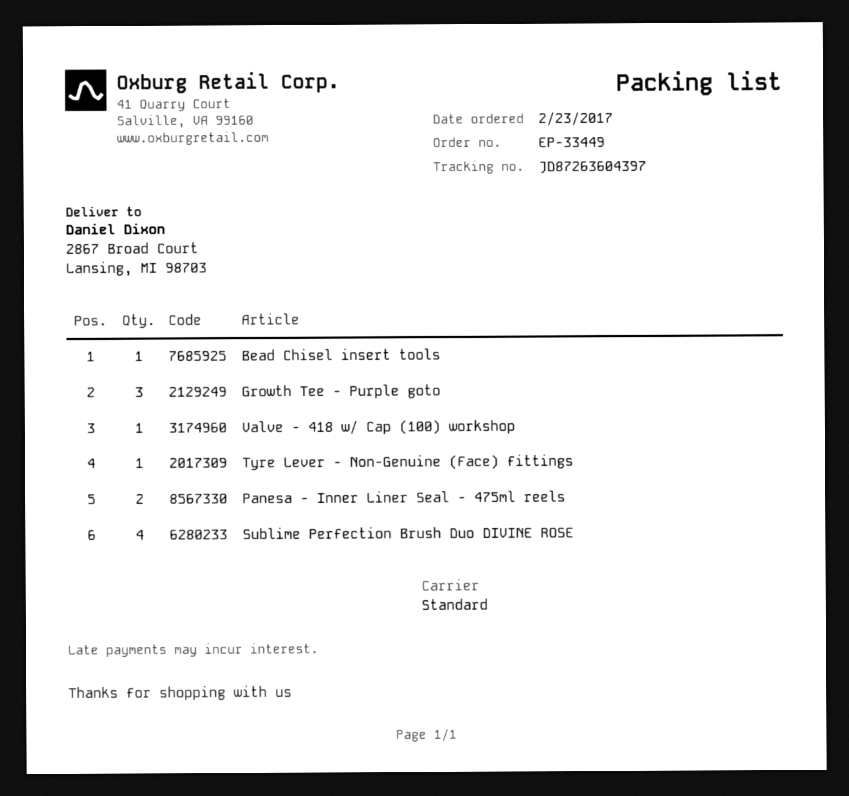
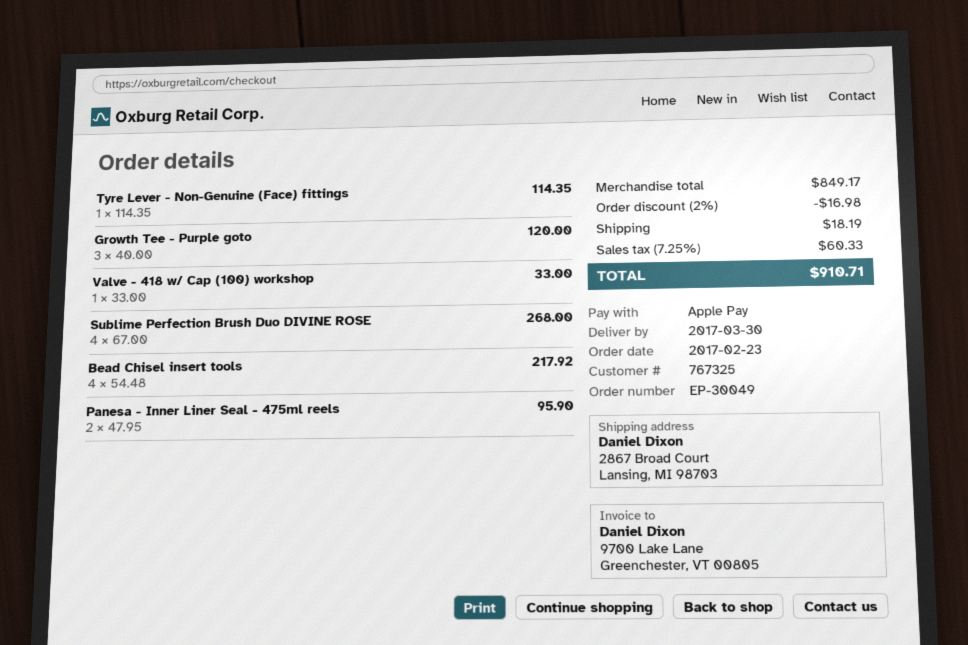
order number: EP-33449 -> EP-30049
Bead Chisel insert tools: 1 -> 4

